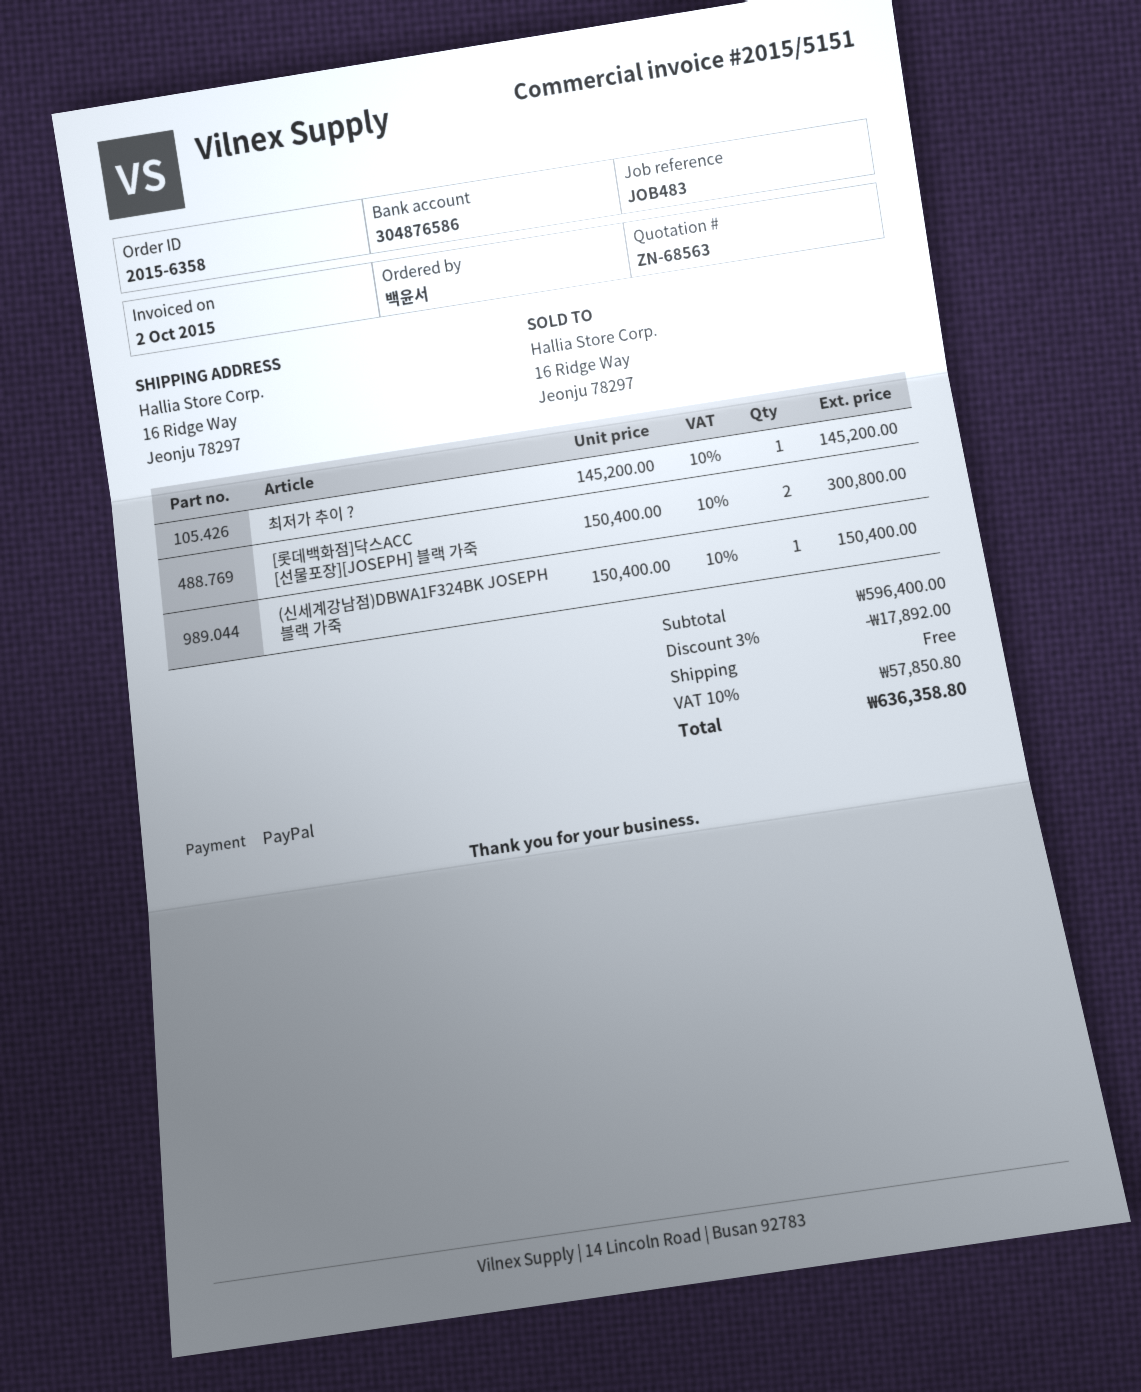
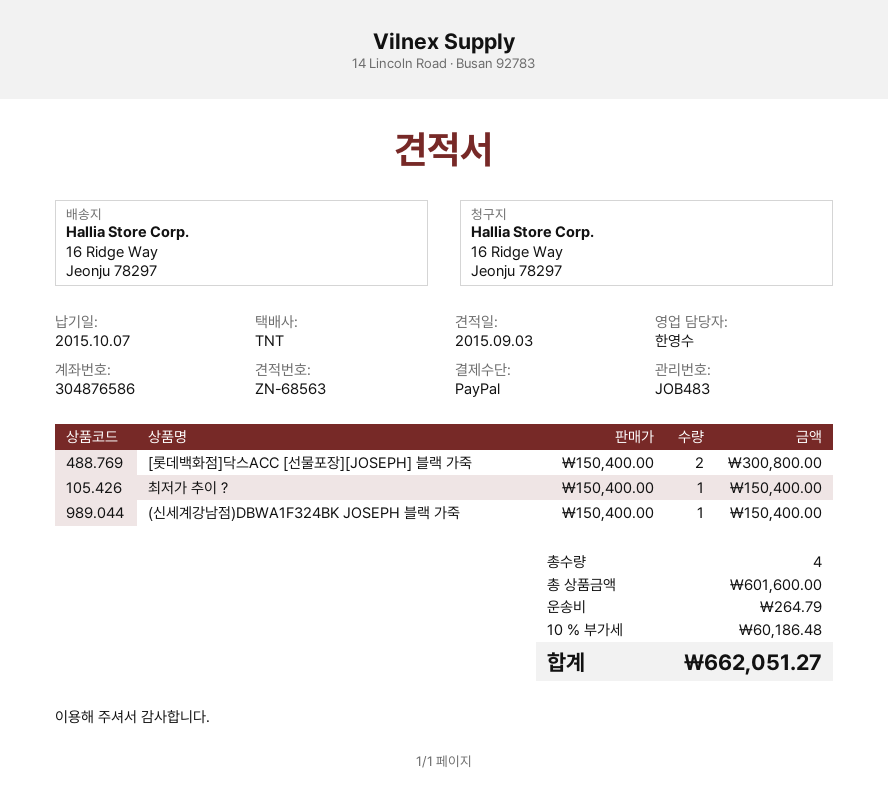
최저가 추이 ?: 1 x 145200.00 = 145200.00 -> 1 x 150400.00 = 150400.00
subtotal: 596400.00 -> 601600.00
discount: 3% = 17892.00 -> none
shipping: 0.00 -> 264.79
tax: 10% = 57850.80 -> 10% = 60186.48
total: 636358.80 -> 662051.27

